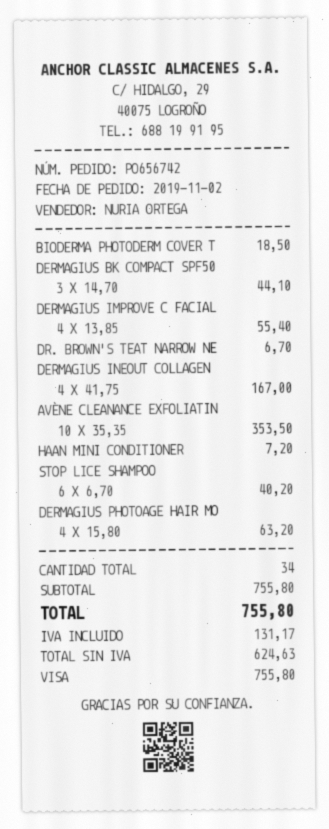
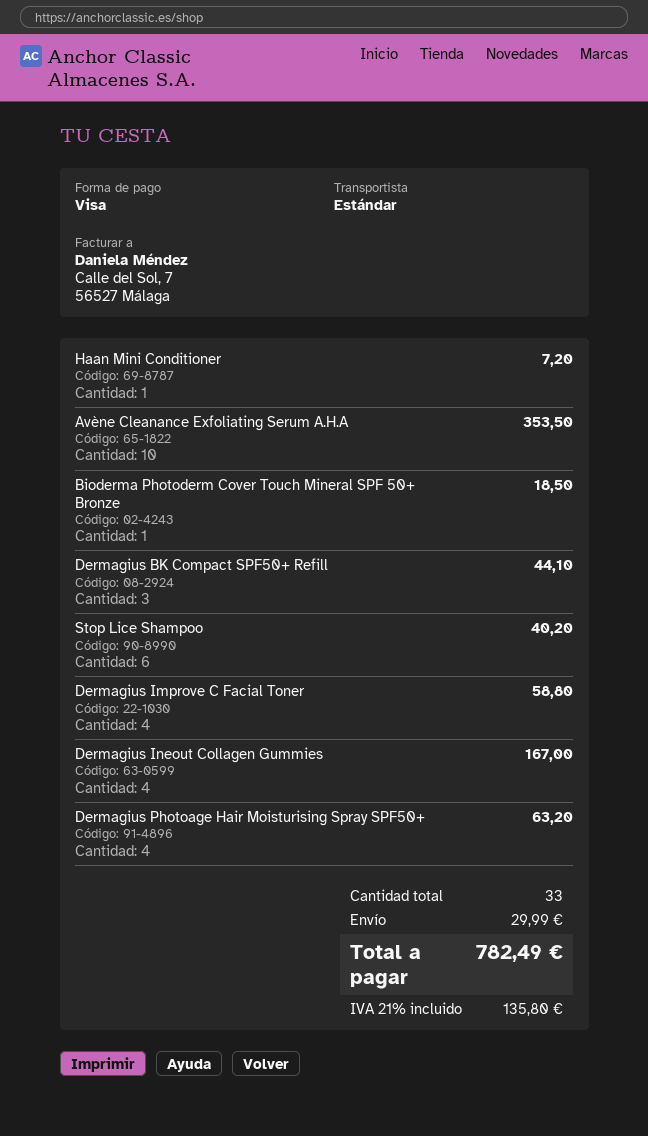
DERMAGIUS IMPROVE C FACIAL: 4 for 55.40 -> 4 for 58.80
DR. BROWN'S TEAT NARROW NE: 1 for 6.70 -> none
total quantity: 34 -> 33
shipping: none -> 29.99
tax: 131.17 -> 135.80
total: 755.80 -> 782.49

